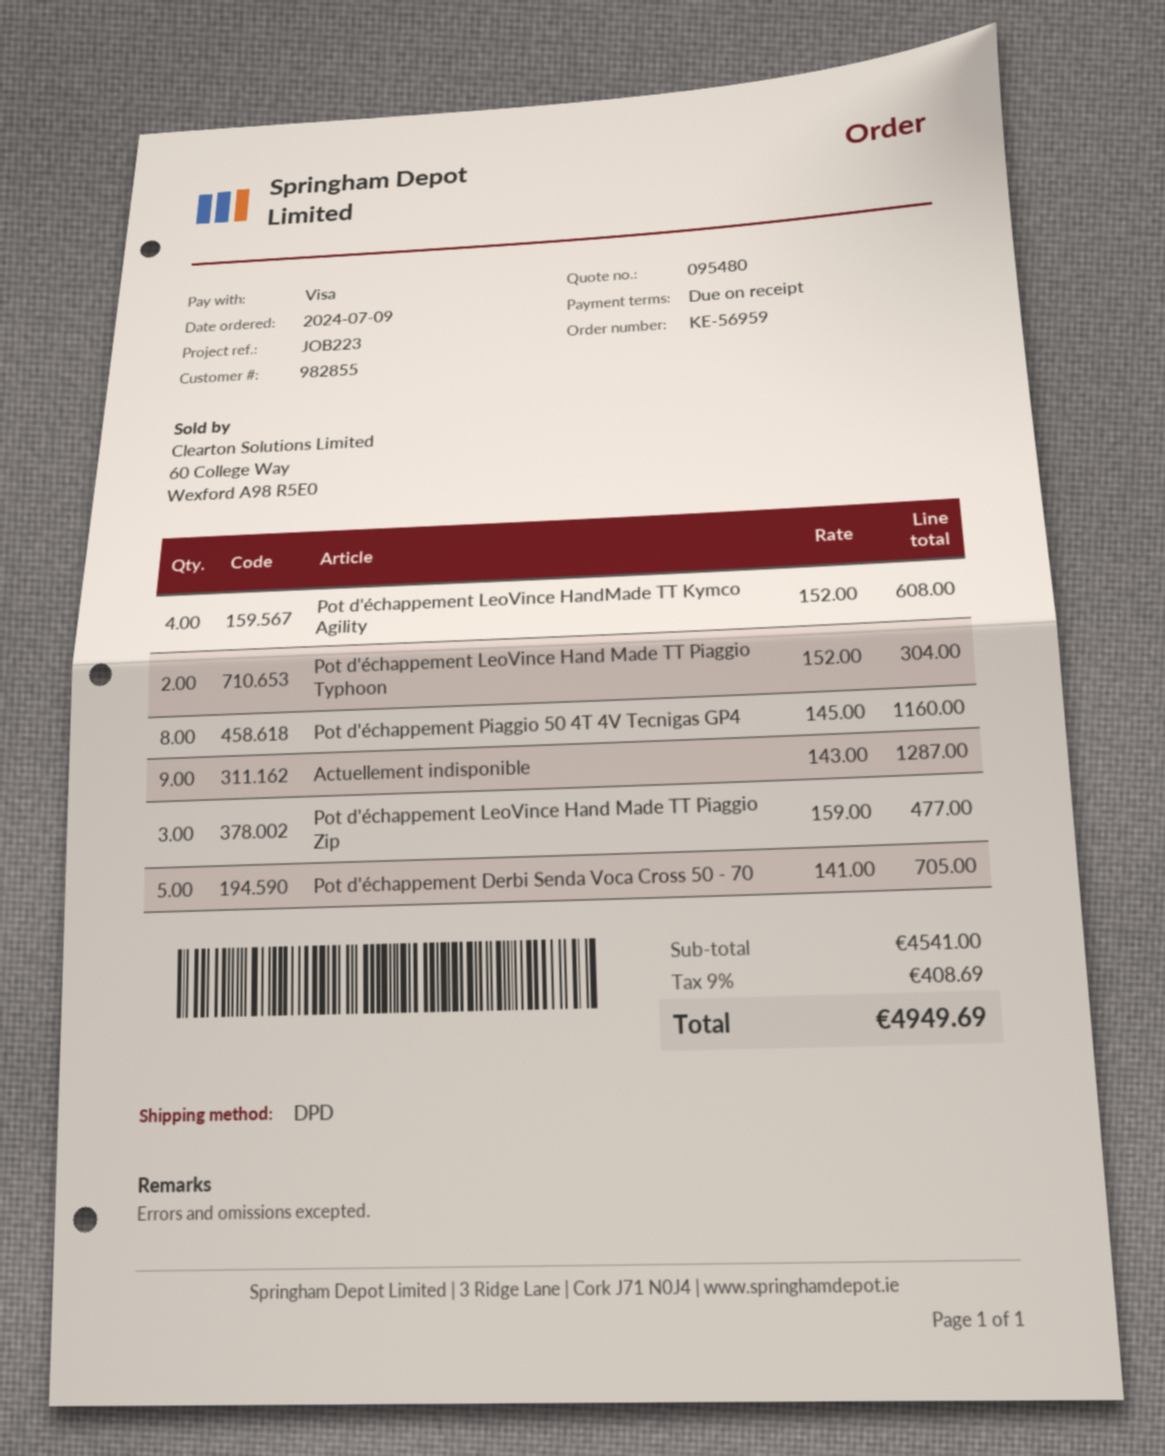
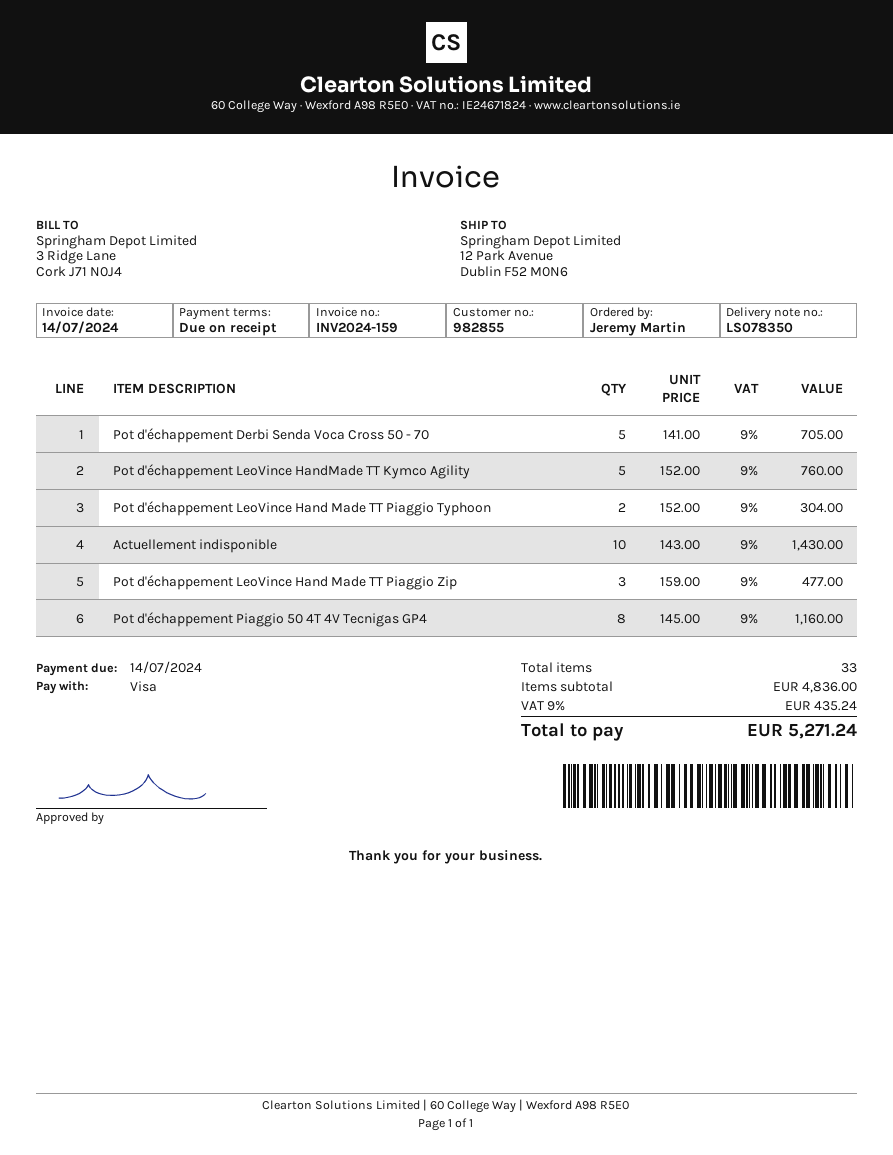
Pot d'échappement LeoVince HandMade TT Kymco Agility: 4 x 152.00 = 608.00 -> 5 x 152.00 = 760.00
Actuellement indisponible: 9 x 143.00 = 1287.00 -> 10 x 143.00 = 1430.00
subtotal: 4541.00 -> 4836.00
tax: 9% = 408.69 -> 9% = 435.24
total: 4949.69 -> 5271.24

